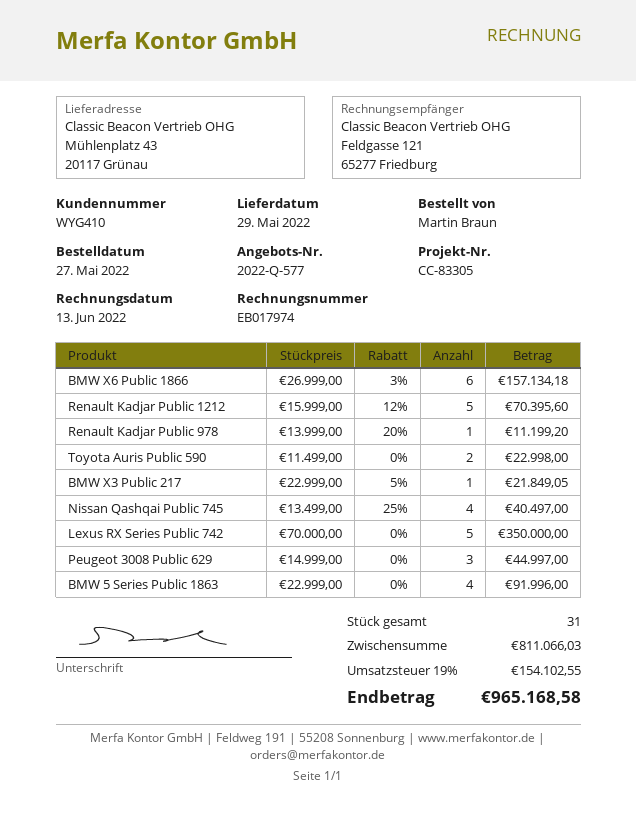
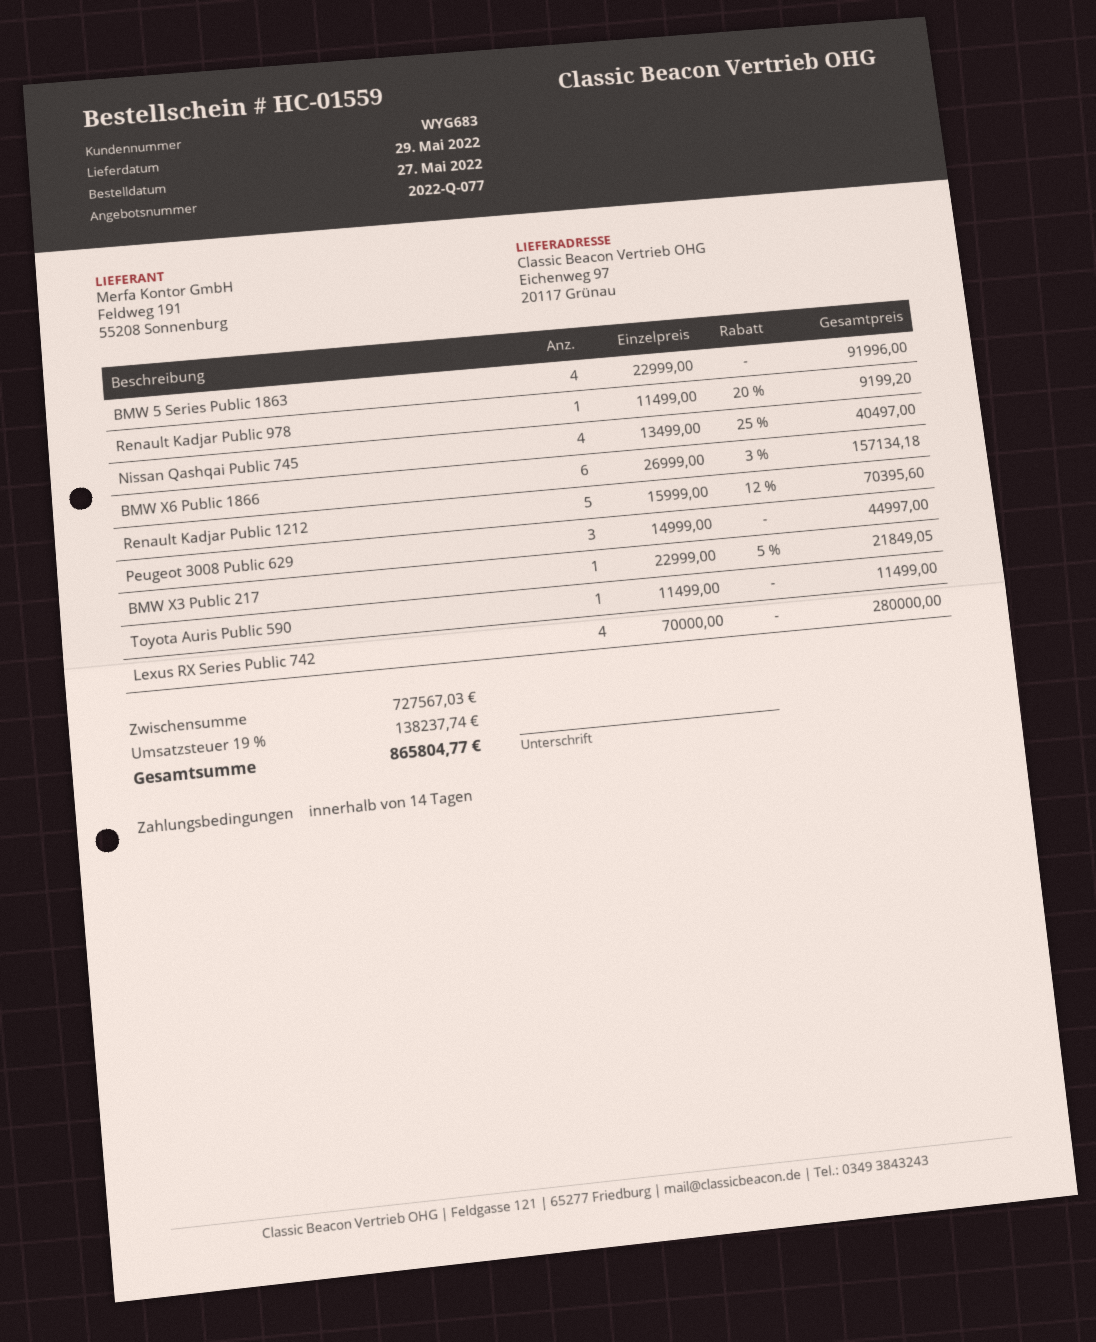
quote number: 2022-Q-577 -> 2022-Q-077
customer number: WYG410 -> WYG683
ship to: Mühlenplatz 43, 20117 Grünau -> Eichenweg 97, 20117 Grünau
Renault Kadjar Public 978: 1 x 13999.00 - 20% = 11199.20 -> 1 x 11499.00 - 20% = 9199.20
Toyota Auris Public 590: 2 x 11499.00 = 22998.00 -> 1 x 11499.00 = 11499.00
Lexus RX Series Public 742: 5 x 70000.00 = 350000.00 -> 4 x 70000.00 = 280000.00
subtotal: 811066.03 -> 727567.03
tax: 19% = 154102.55 -> 19% = 138237.74
total: 965168.58 -> 865804.77

